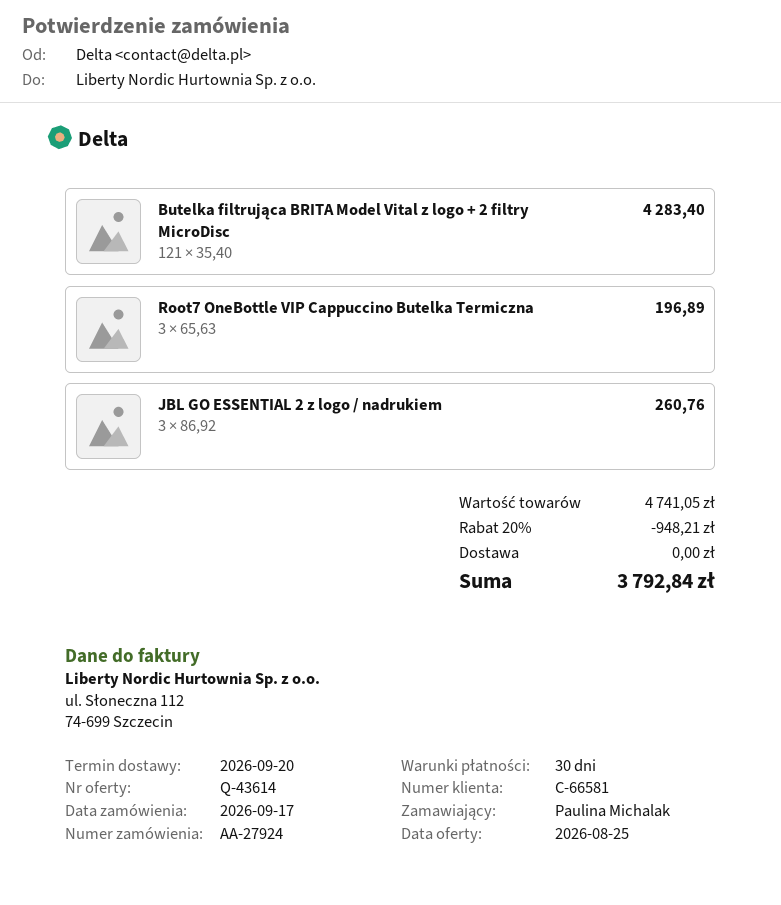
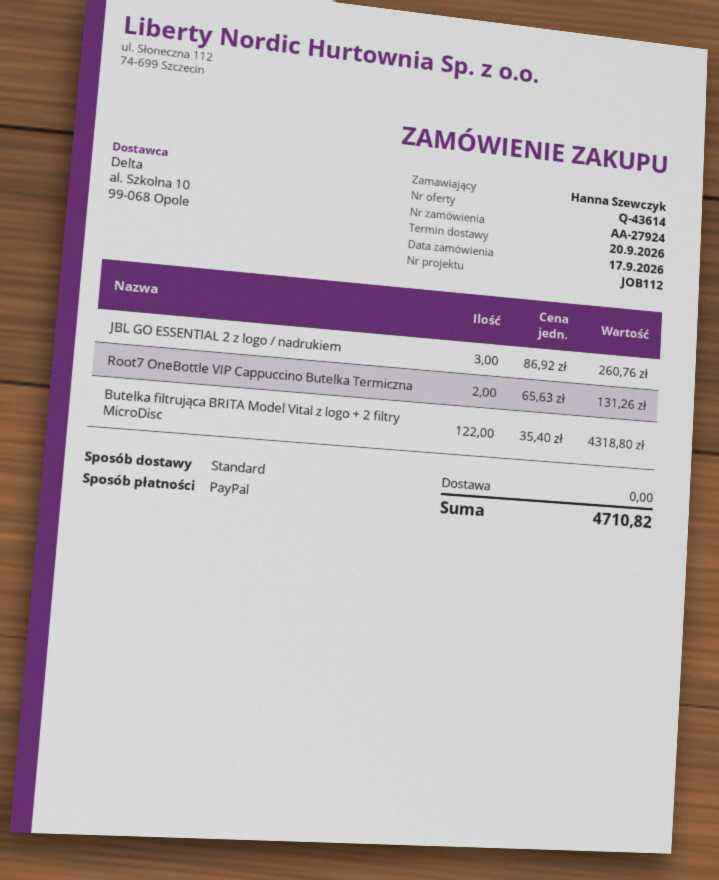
ordered by: Paulina Michalak -> Hanna Szewczyk
Butelka filtrująca BRITA Model Vital z logo + 2 filtry MicroDisc: 121 x 35.40 = 4283.40 -> 122 x 35.40 = 4318.80
Root7 OneBottle VIP Cappuccino Butelka Termiczna: 3 x 65.63 = 196.89 -> 2 x 65.63 = 131.26
discount: 20% = 948.21 -> none
total: 3792.84 -> 4710.82

